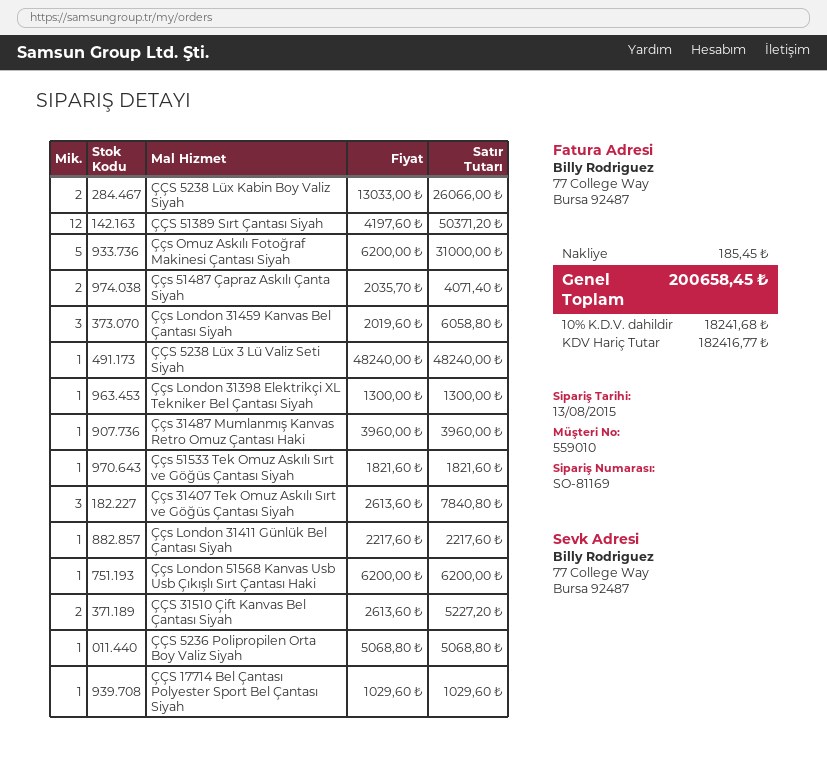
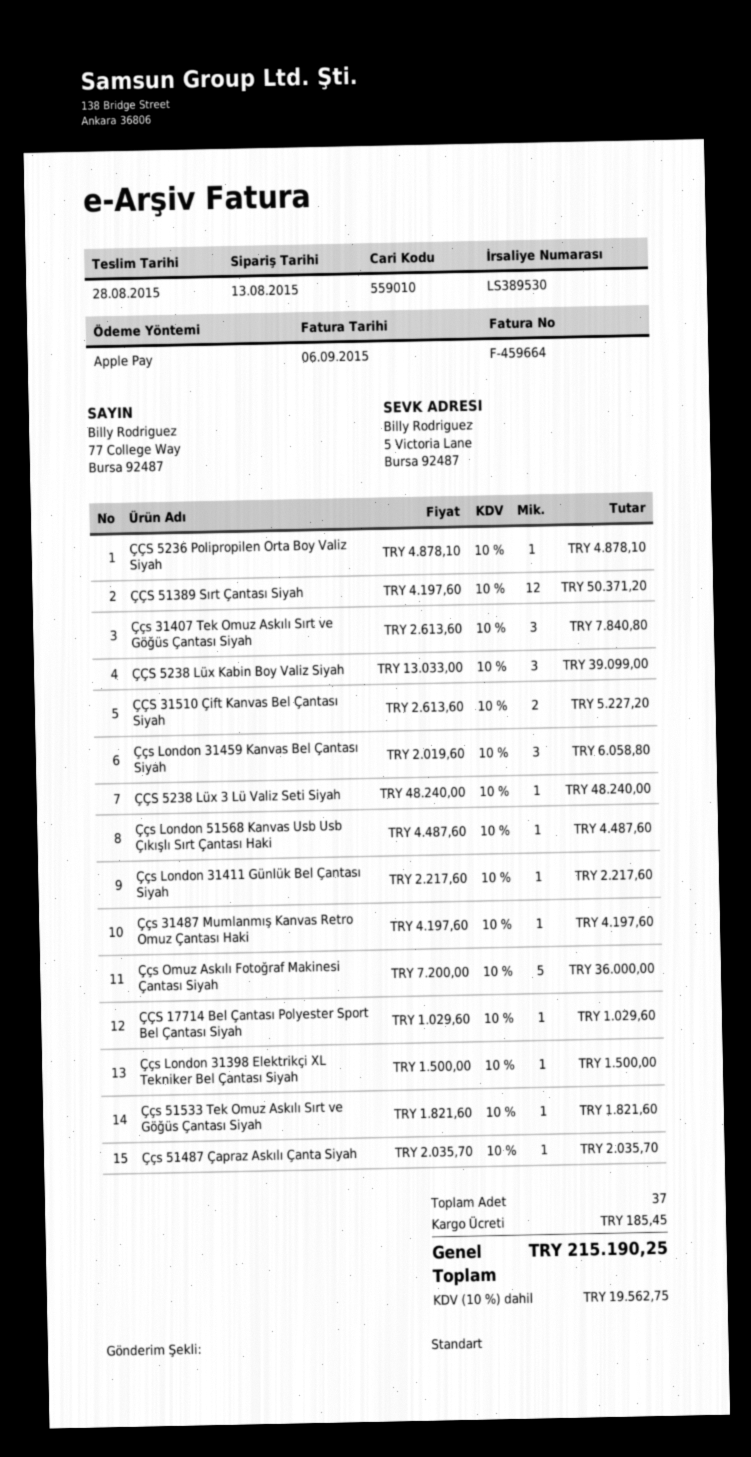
ship to: 77 College Way, Bursa 92487 -> 5 Victoria Lane, Bursa 92487
ÇÇS 5238 Lüx Kabin Boy Valiz Siyah: 2 x 13033.00 = 26066.00 -> 3 x 13033.00 = 39099.00
Ççs Omuz Askılı Fotoğraf Makinesi Çantası Siyah: 5 x 6200.00 = 31000.00 -> 5 x 7200.00 = 36000.00
Ççs 51487 Çapraz Askılı Çanta Siyah: 2 x 2035.70 = 4071.40 -> 1 x 2035.70 = 2035.70
Ççs London 31398 Elektrikçi XL Tekniker Bel Çantası Siyah: 1 x 1300.00 = 1300.00 -> 1 x 1500.00 = 1500.00
Ççs 31487 Mumlanmış Kanvas Retro Omuz Çantası Haki: 1 x 3960.00 = 3960.00 -> 1 x 4197.60 = 4197.60
Ççs London 51568 Kanvas Usb Usb Çıkışlı Sırt Çantası Haki: 1 x 6200.00 = 6200.00 -> 1 x 4487.60 = 4487.60
ÇÇS 5236 Polipropilen Orta Boy Valiz Siyah: 1 x 5068.80 = 5068.80 -> 1 x 4878.10 = 4878.10
tax: 10% = 18241.68 -> 10% = 19562.75
total: 200658.45 -> 215190.25

